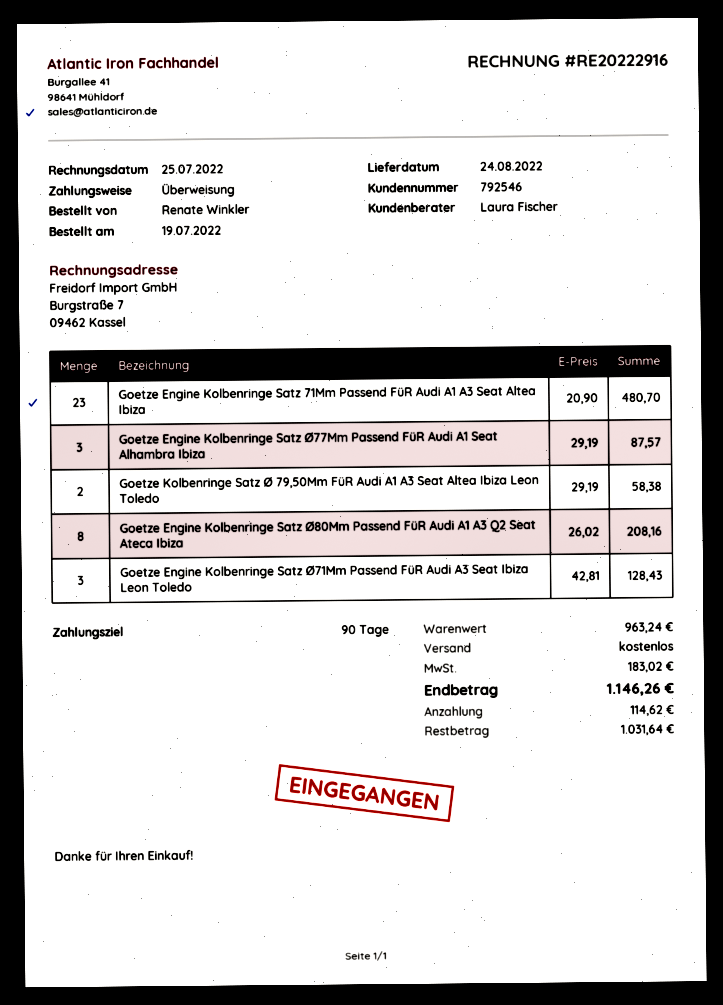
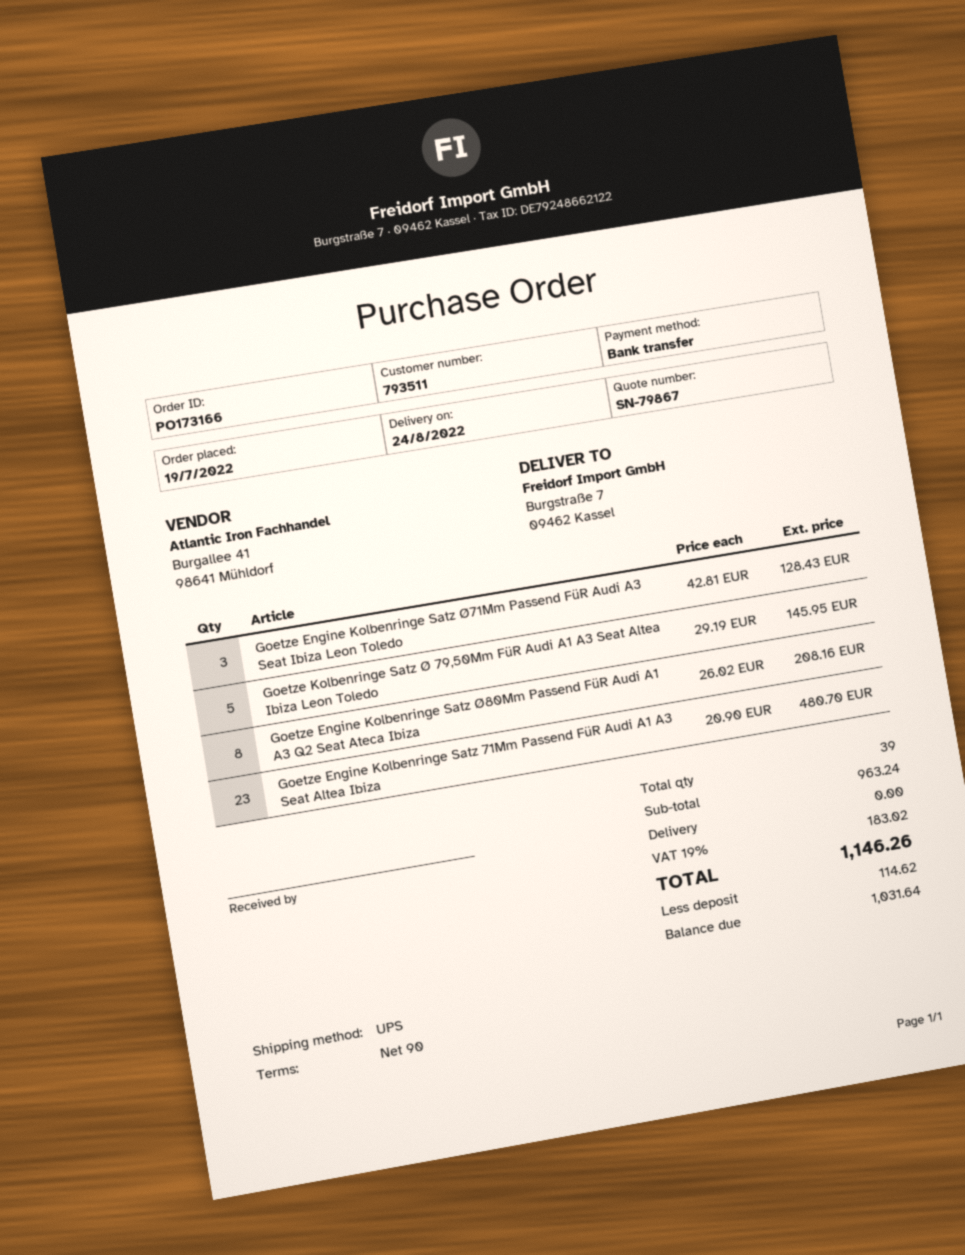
customer number: 792546 -> 793511
Goetze Engine Kolbenringe Satz Ø77Mm Passend FüR Audi A1 Seat Alhambra Ibiza: 3 x 29.19 = 87.57 -> none
Goetze Kolbenringe Satz Ø 79,50Mm FüR Audi A1 A3 Seat Altea Ibiza Leon Toledo: 2 x 29.19 = 58.38 -> 5 x 29.19 = 145.95

